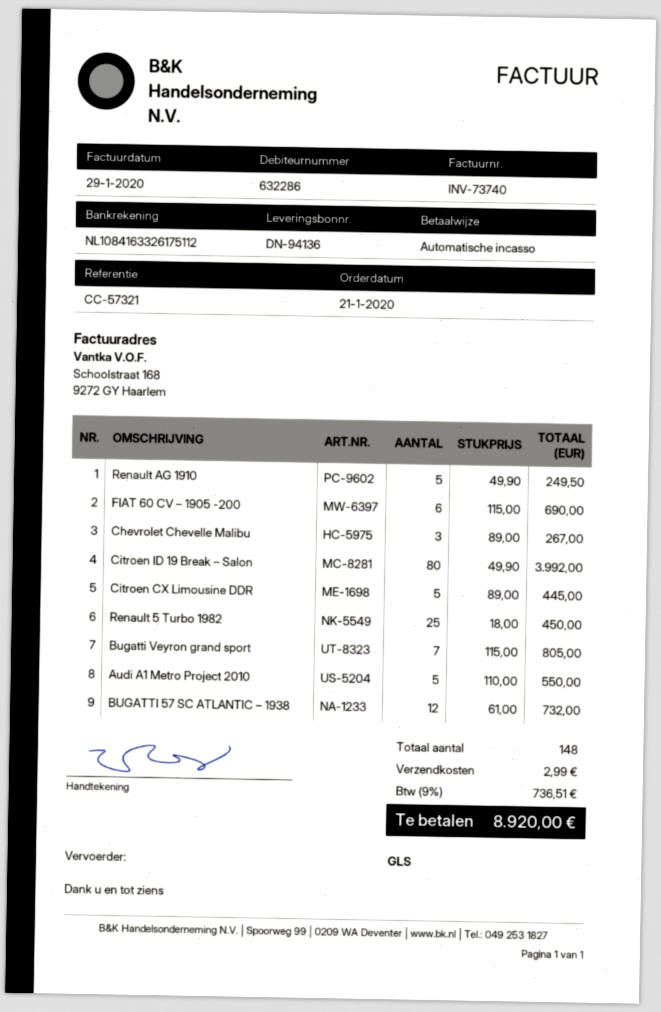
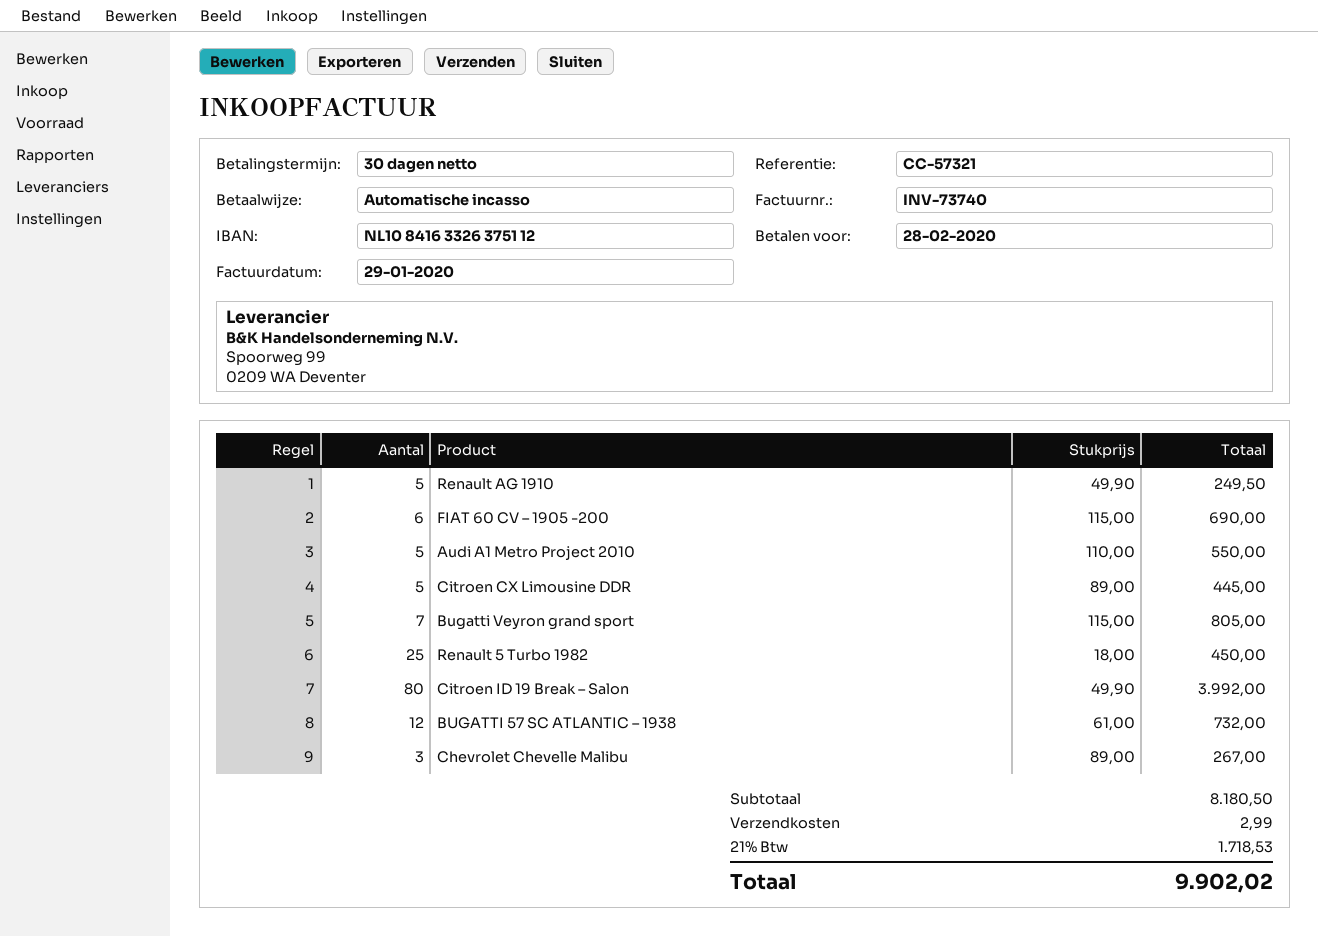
bank account: NL1084163326175112 -> NL1084163326375112
tax: 9% = 736.51 -> 21% = 1718.53
total: 8920.00 -> 9902.02

